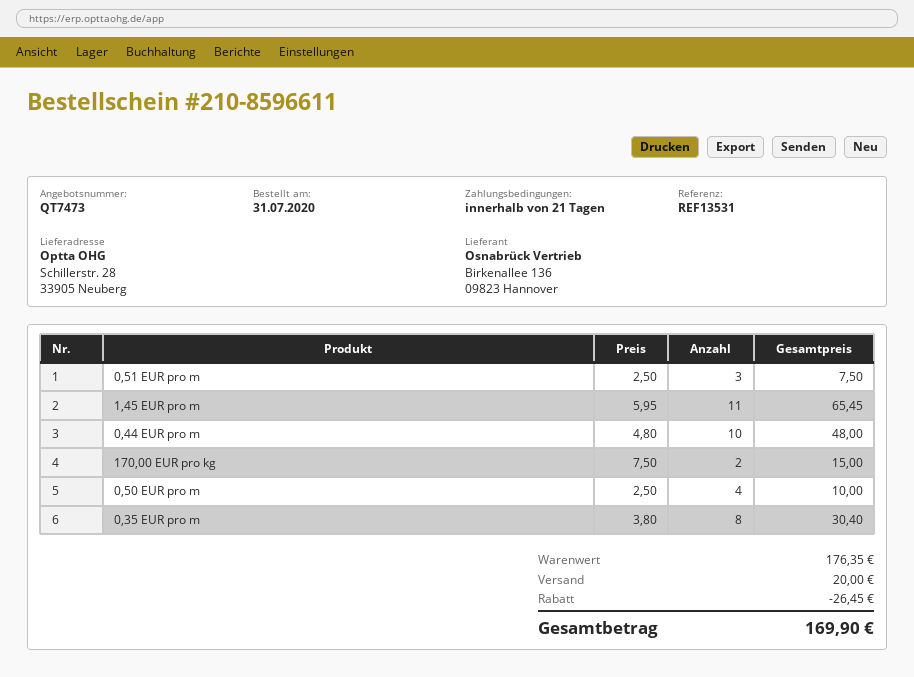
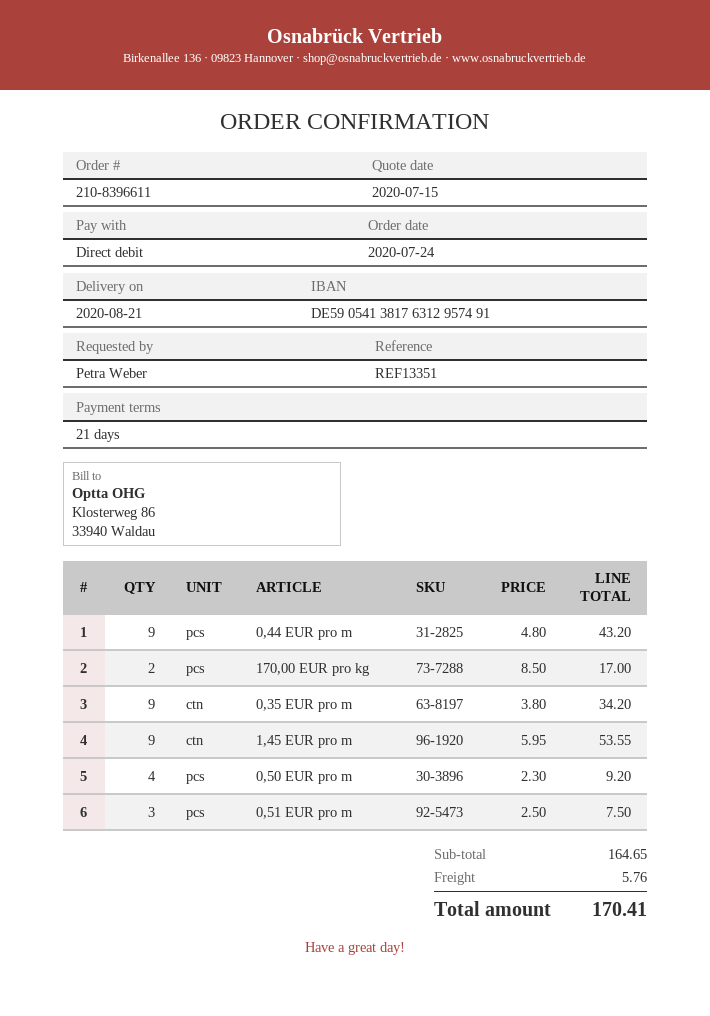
order number: 210-8596611 -> 210-8396611
order date: 2020-07-31 -> 2020-07-24
reference: REF13531 -> REF13351
1,45 EUR pro m: 11 x 5.95 = 65.45 -> 9 x 5.95 = 53.55
0,44 EUR pro m: 10 x 4.80 = 48.00 -> 9 x 4.80 = 43.20
170,00 EUR pro kg: 2 x 7.50 = 15.00 -> 2 x 8.50 = 17.00
0,50 EUR pro m: 4 x 2.50 = 10.00 -> 4 x 2.30 = 9.20
0,35 EUR pro m: 8 x 3.80 = 30.40 -> 9 x 3.80 = 34.20
subtotal: 176.35 -> 164.65
discount: 26.45 -> none
shipping: 20.00 -> 5.76
total: 169.90 -> 170.41

